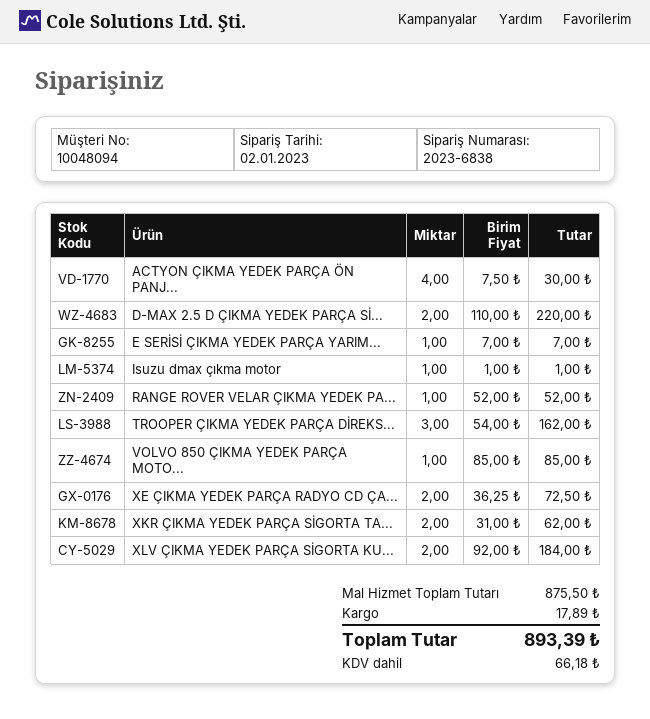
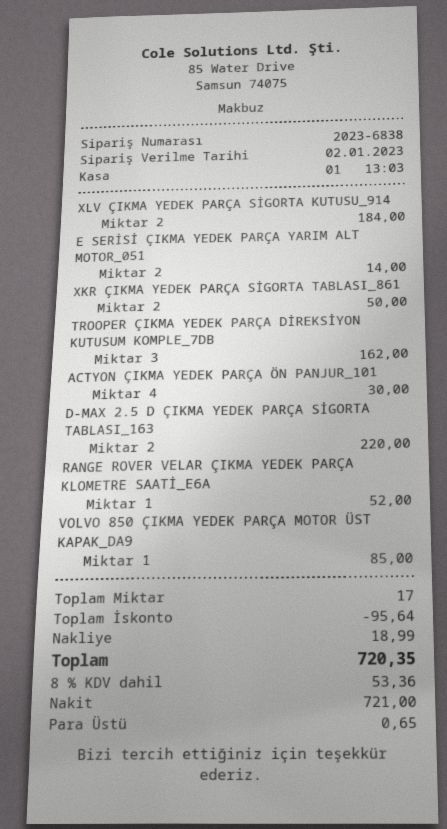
E SERİSİ ÇIKMA YEDEK PARÇA YARIM...: 1 for 7.00 -> 2 for 14.00
Isuzu dmax çıkma motor: 1 for 1.00 -> none
XE ÇIKMA YEDEK PARÇA RADYO CD ÇA...: 2 for 72.50 -> none
XKR ÇIKMA YEDEK PARÇA SİGORTA TA...: 2 for 62.00 -> 2 for 50.00
discount: none -> 95.64
shipping: 17.89 -> 18.99
tax: 66.18 -> 53.36
total: 893.39 -> 720.35

